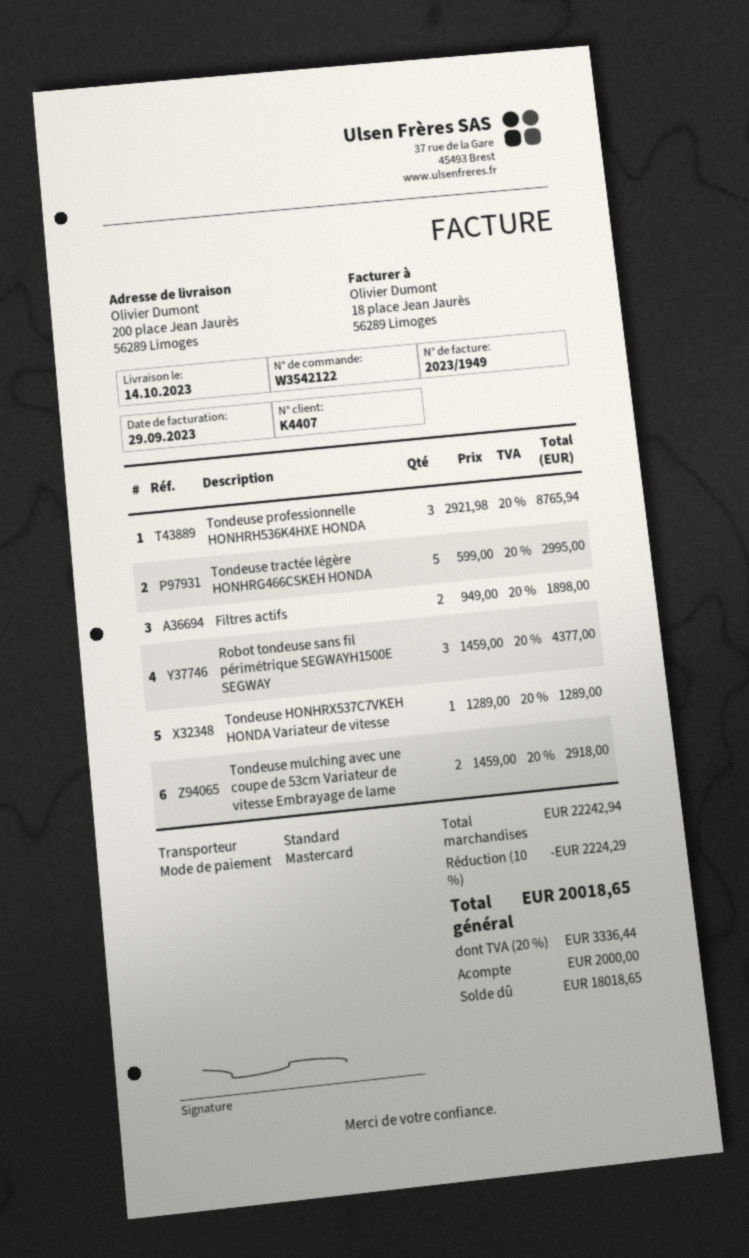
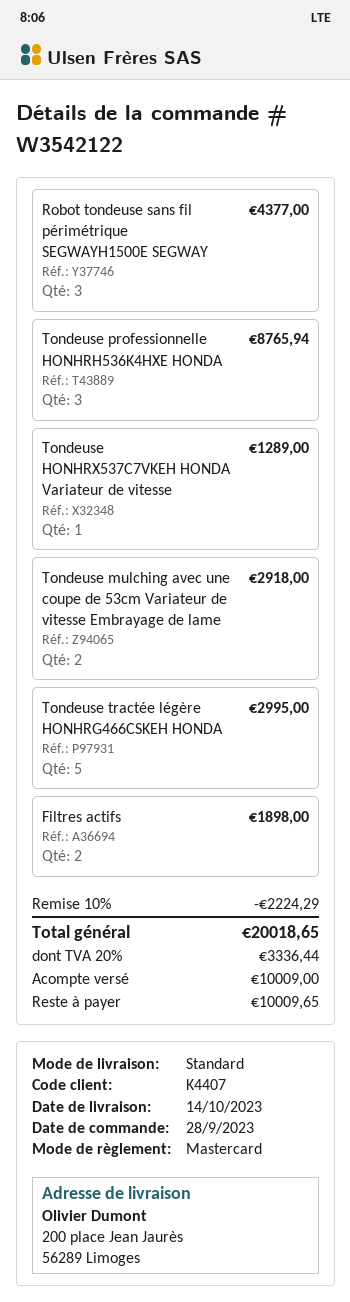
deposit: 2000.00 -> 10009.00
balance: 18018.65 -> 10009.65

